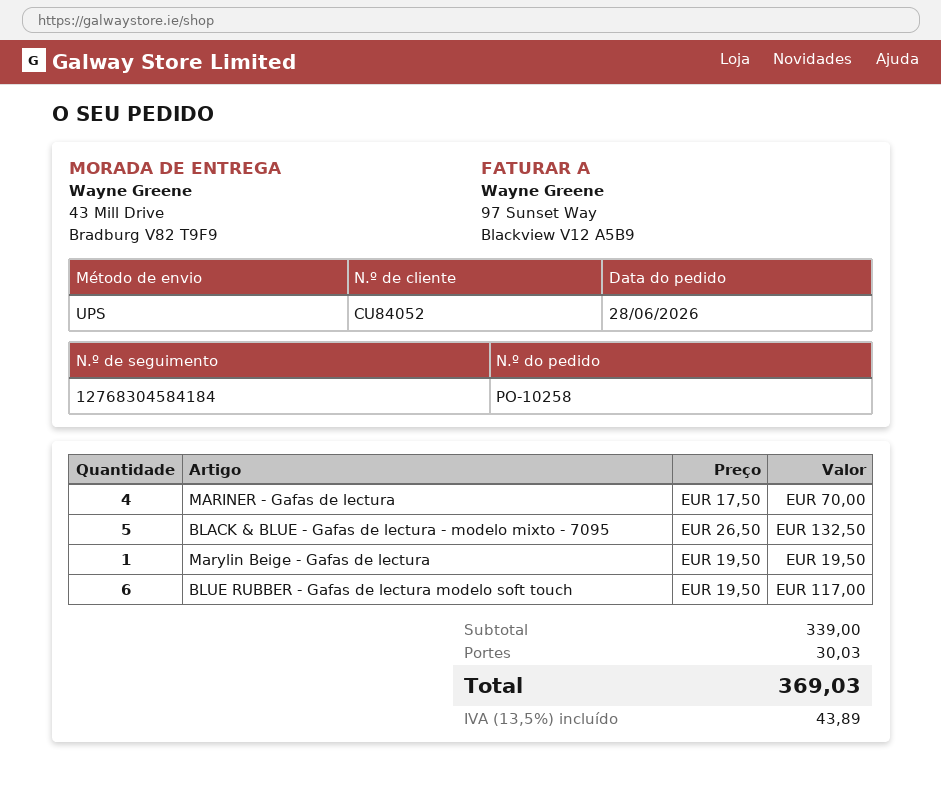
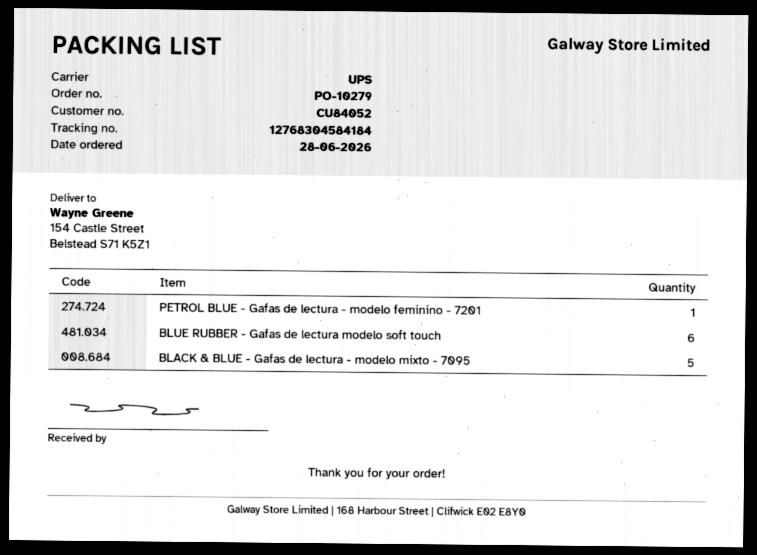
order number: PO-10258 -> PO-10279
ship to: 43 Mill Drive, Bradburg V82 T9F9 -> 154 Castle Street, Belstead S71 K5Z1
MARINER - Gafas de lectura: 4 -> none
Marylin Beige - Gafas de lectura: 1 -> none
PETROL BLUE - Gafas de lectura - modelo feminino - 7201: none -> 1

